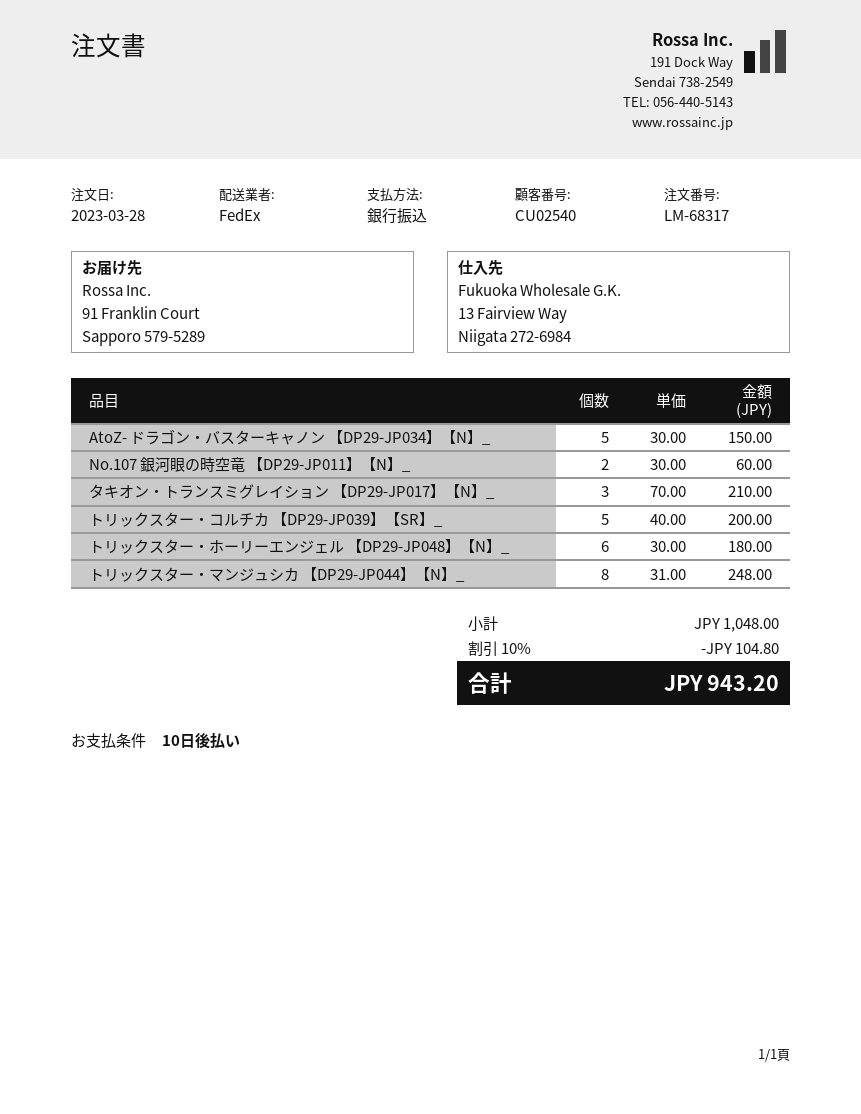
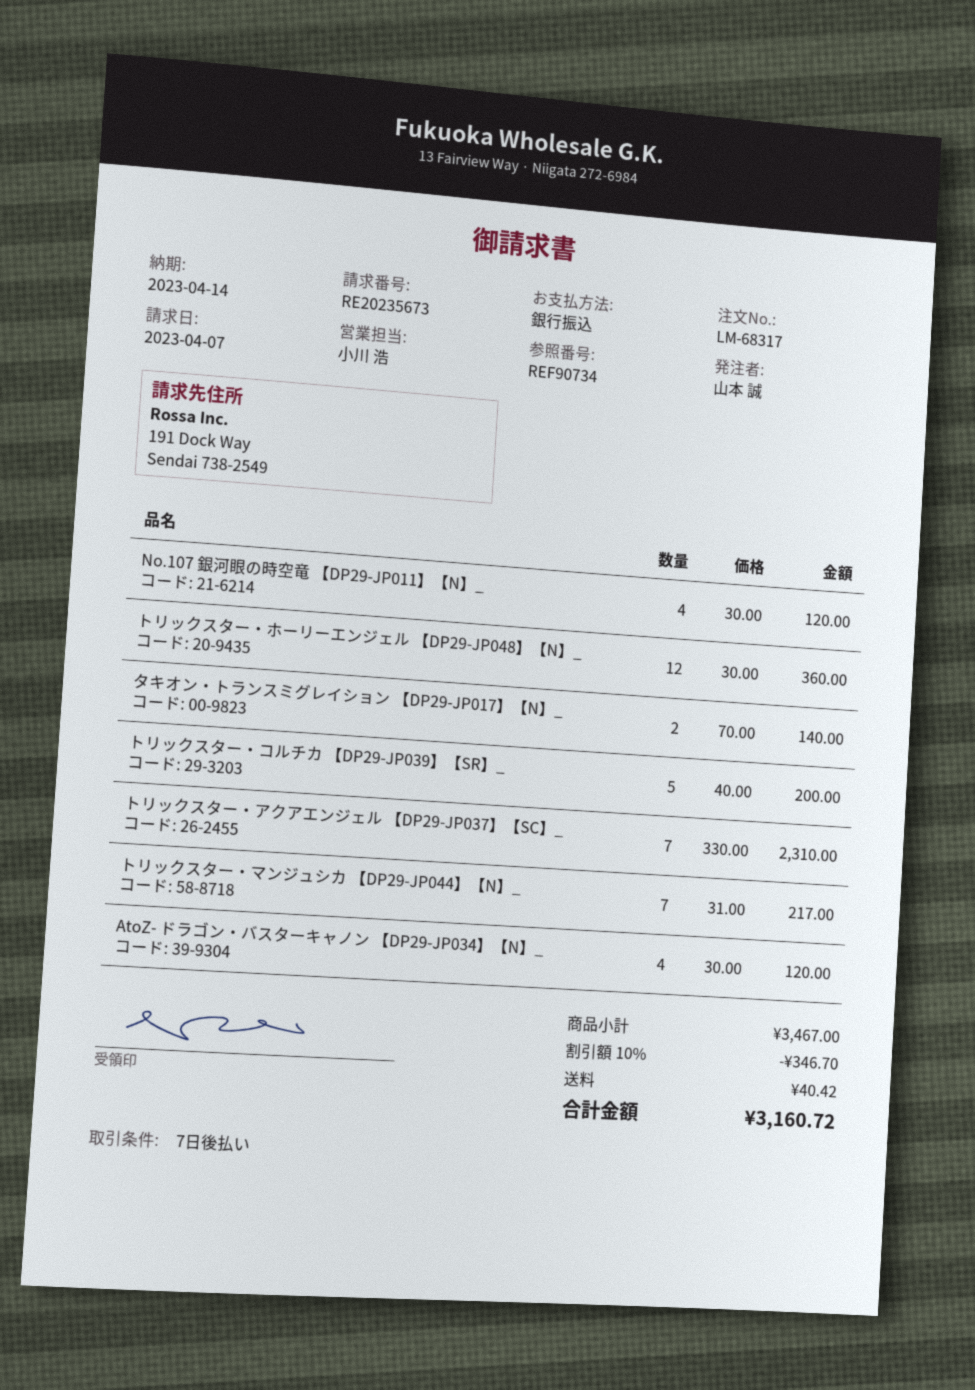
payment terms: 10 days -> 7 days
AtoZ- ドラゴン・バスターキャノン 【DP29-JP034】【N】_: 5 x 30.00 = 150.00 -> 4 x 30.00 = 120.00
No.107 銀河眼の時空竜 【DP29-JP011】【N】_: 2 x 30.00 = 60.00 -> 4 x 30.00 = 120.00
タキオン・トランスミグレイション 【DP29-JP017】【N】_: 3 x 70.00 = 210.00 -> 2 x 70.00 = 140.00
トリックスター・ホーリーエンジェル 【DP29-JP048】【N】_: 6 x 30.00 = 180.00 -> 12 x 30.00 = 360.00
トリックスター・マンジュシカ 【DP29-JP044】【N】_: 8 x 31.00 = 248.00 -> 7 x 31.00 = 217.00
トリックスター・アクアエンジェル 【DP29-JP037】【SC】_: none -> 7 x 330.00 = 2310.00
subtotal: 1048.00 -> 3467.00
discount: 10% = 104.80 -> 10% = 346.70
shipping: none -> 40.42
total: 943.20 -> 3160.72

